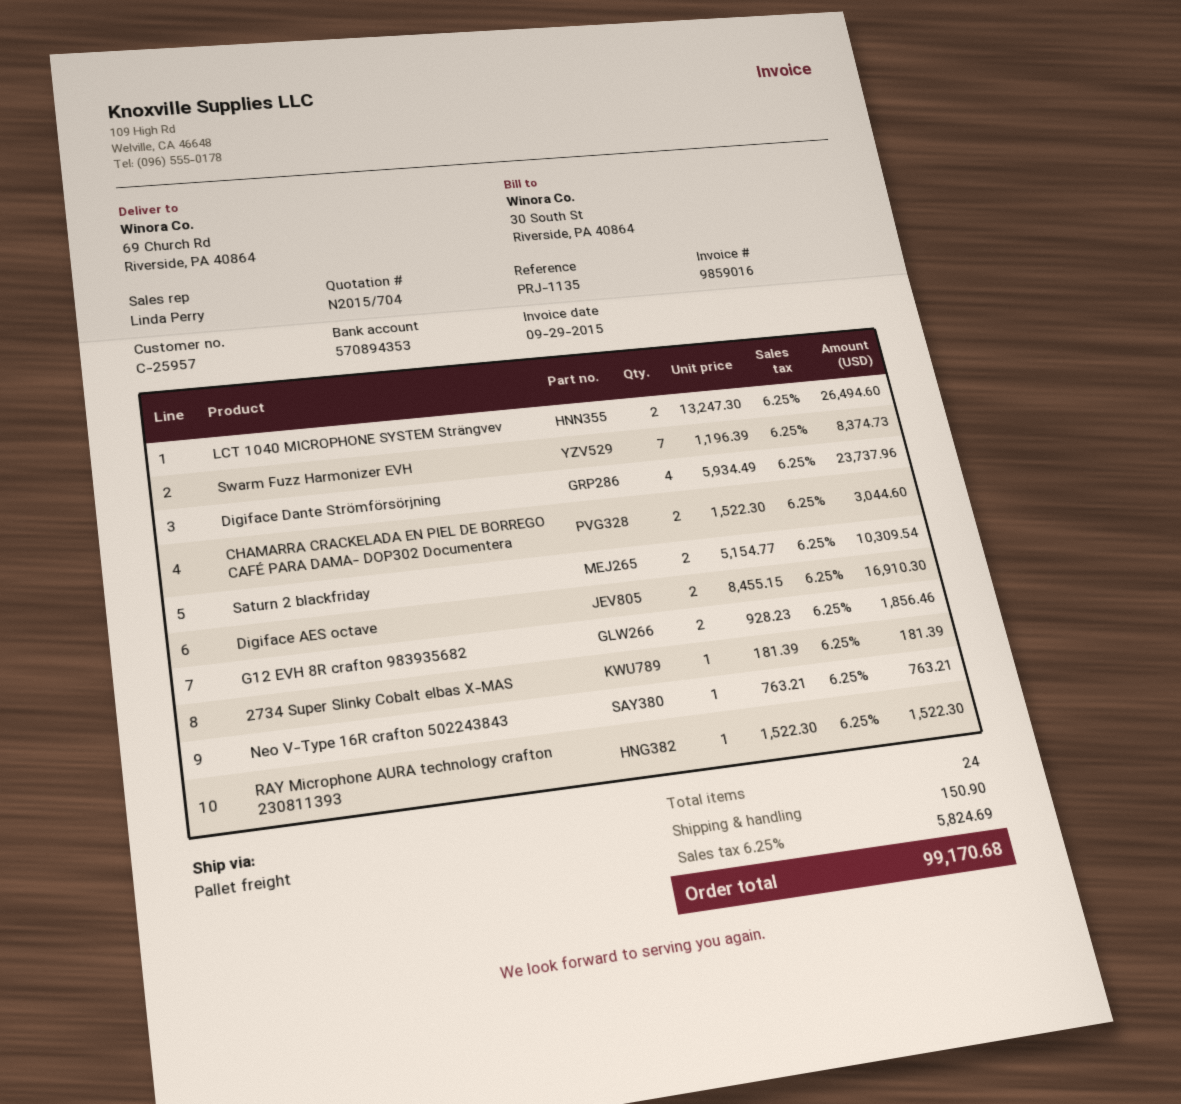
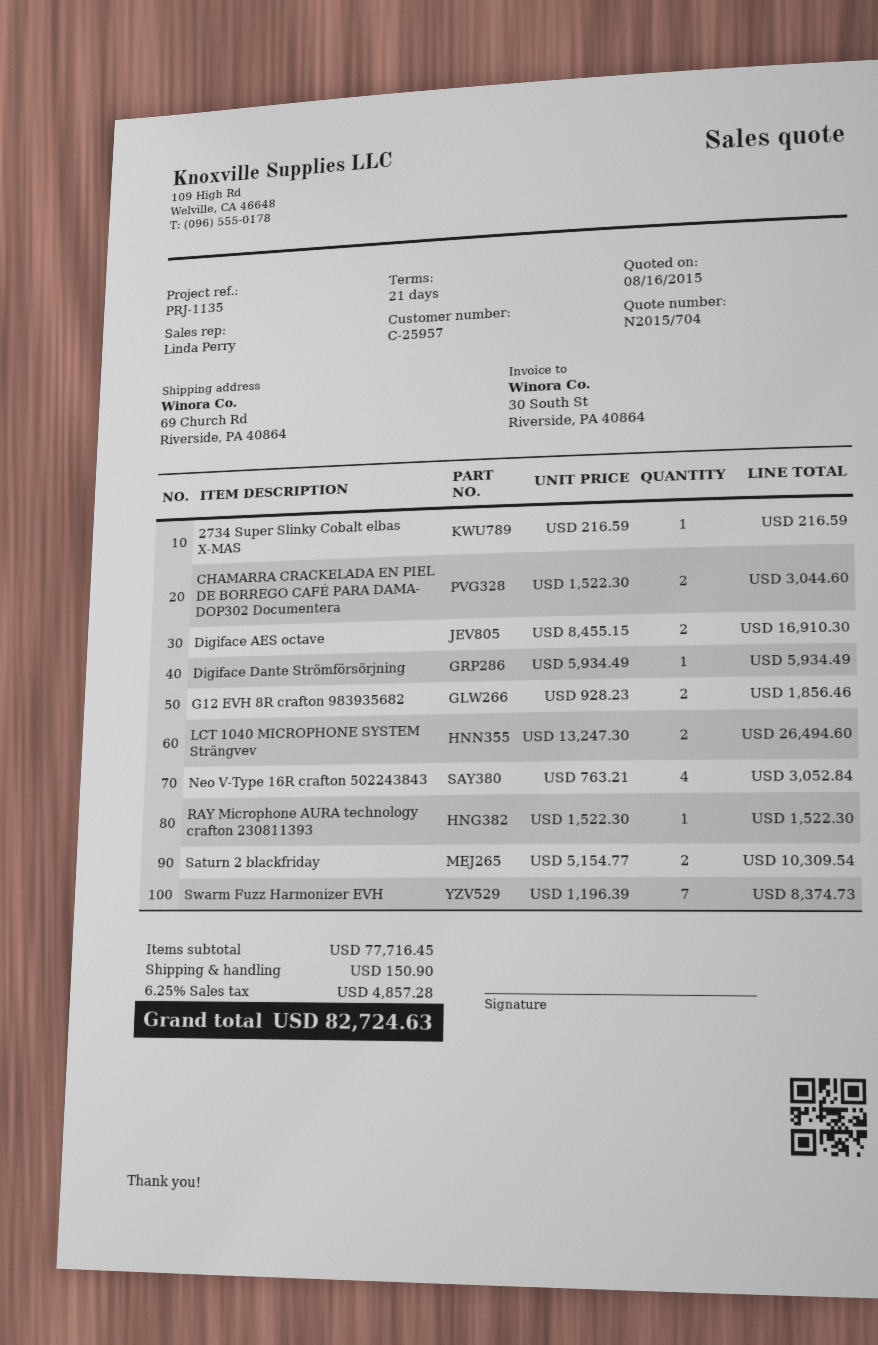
Digiface Dante Strömförsörjning: 4 x 5934.49 = 23737.96 -> 1 x 5934.49 = 5934.49
2734 Super Slinky Cobalt elbas X-MAS: 1 x 181.39 = 181.39 -> 1 x 216.59 = 216.59
Neo V-Type 16R crafton 502243843: 1 x 763.21 = 763.21 -> 4 x 763.21 = 3052.84
tax: 6.25% = 5824.69 -> 6.25% = 4857.28
total: 99170.68 -> 82724.63

